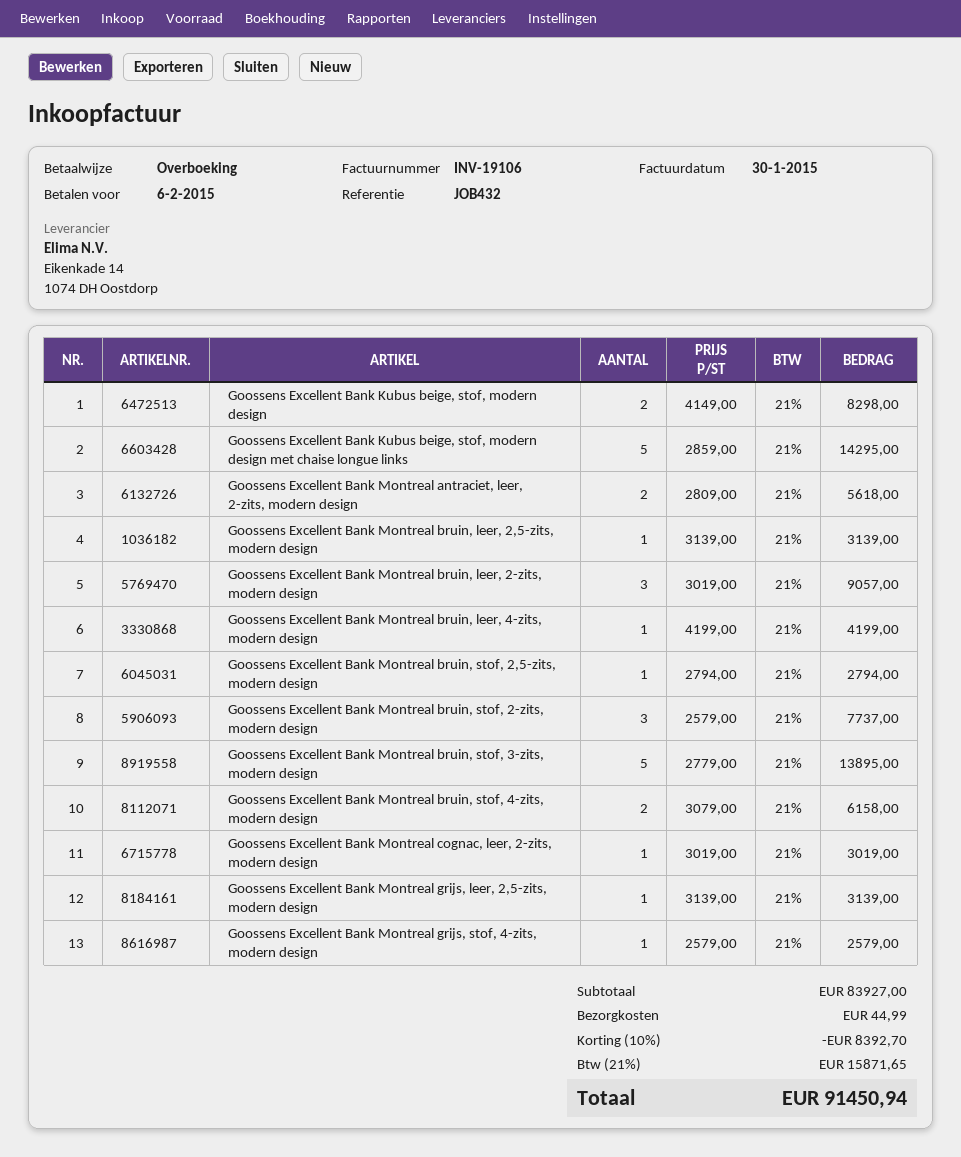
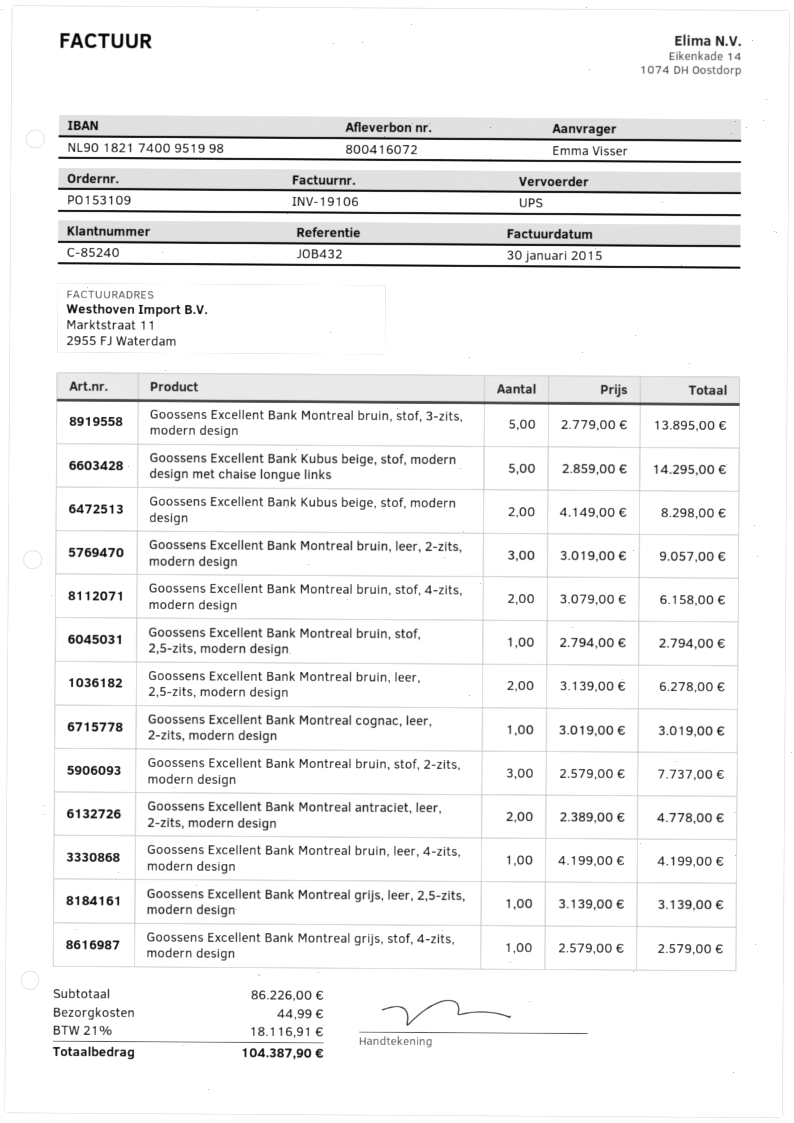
Goossens Excellent Bank Montreal antraciet, leer, 2-zits, modern design: 2 x 2809.00 = 5618.00 -> 2 x 2389.00 = 4778.00
Goossens Excellent Bank Montreal bruin, leer, 2,5-zits, modern design: 1 x 3139.00 = 3139.00 -> 2 x 3139.00 = 6278.00
subtotal: 83927.00 -> 86226.00
discount: 10% = 8392.70 -> none
tax: 21% = 15871.65 -> 21% = 18116.91
total: 91450.94 -> 104387.90

